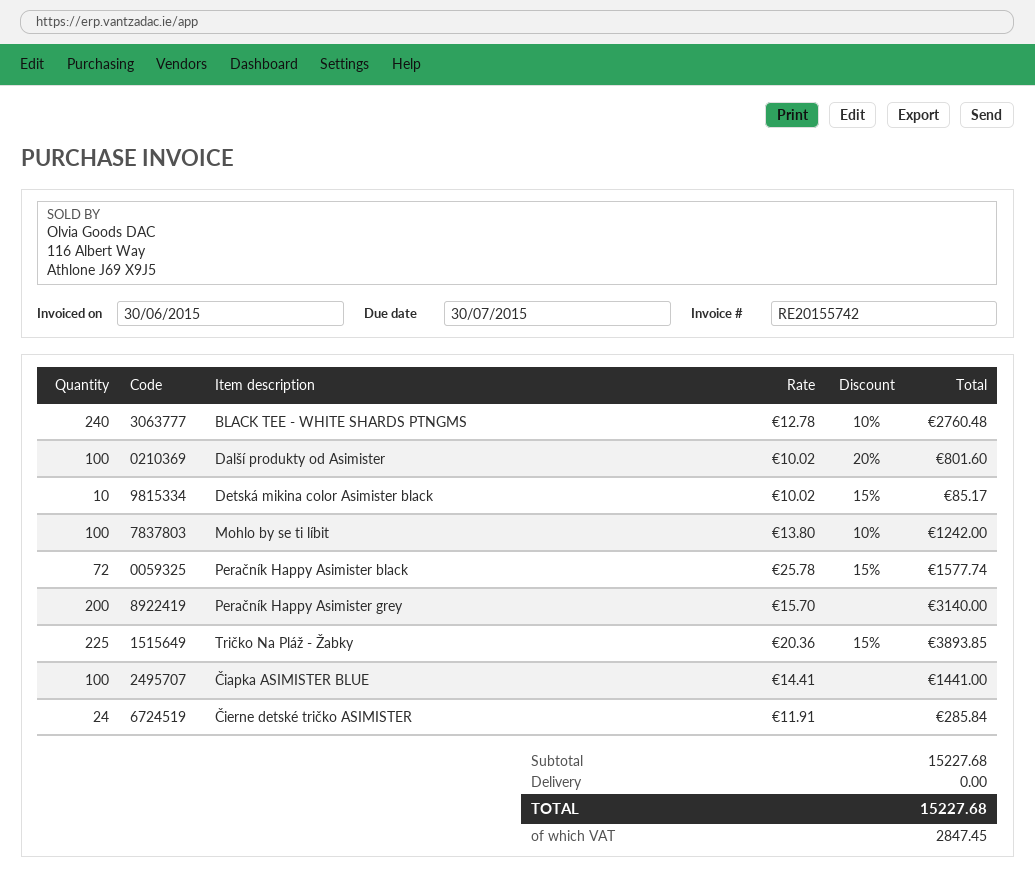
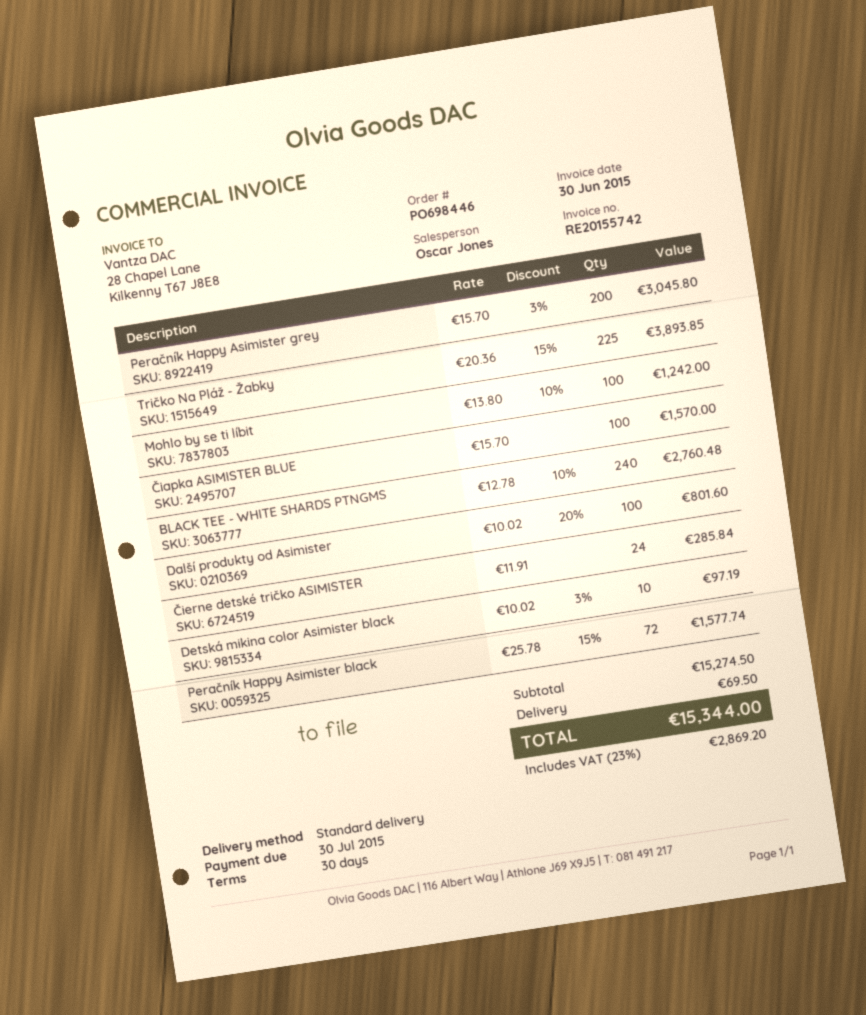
Detská mikina color Asimister black: 10 x 10.02 - 15% = 85.17 -> 10 x 10.02 - 3% = 97.19
Peračník Happy Asimister grey: 200 x 15.70 = 3140.00 -> 200 x 15.70 - 3% = 3045.80
Čiapka ASIMISTER BLUE: 100 x 14.41 = 1441.00 -> 100 x 15.70 = 1570.00
subtotal: 15227.68 -> 15274.50
shipping: 0.00 -> 69.50
tax: 2847.45 -> 2869.20
total: 15227.68 -> 15344.00

